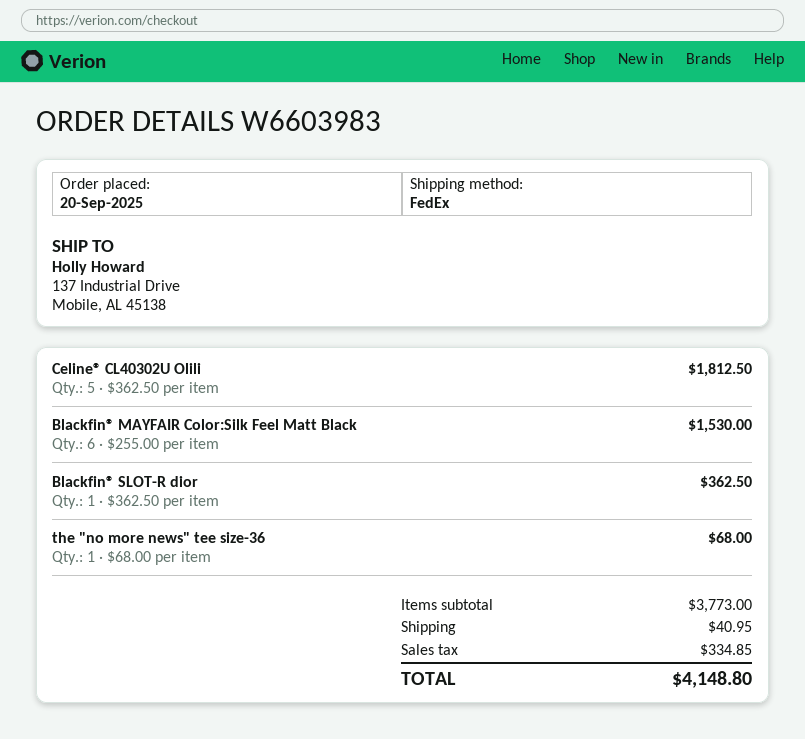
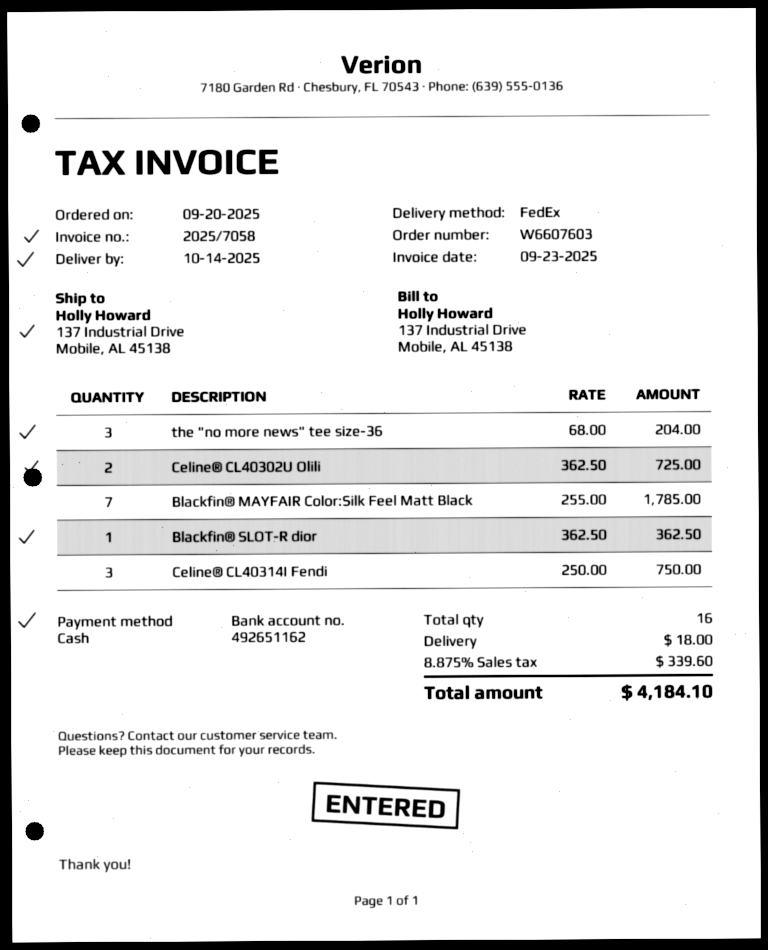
order number: W6603983 -> W6607603
Celine® CL40302U Olili: 5 x 362.50 = 1812.50 -> 2 x 362.50 = 725.00
Blackfin® MAYFAIR Color:Silk Feel Matt Black: 6 x 255.00 = 1530.00 -> 7 x 255.00 = 1785.00
the "no more news" tee size-36: 1 x 68.00 = 68.00 -> 3 x 68.00 = 204.00
Celine® CL40314I Fendi: none -> 3 x 250.00 = 750.00
shipping: 40.95 -> 18.00
tax: 334.85 -> 339.60
total: 4148.80 -> 4184.10

